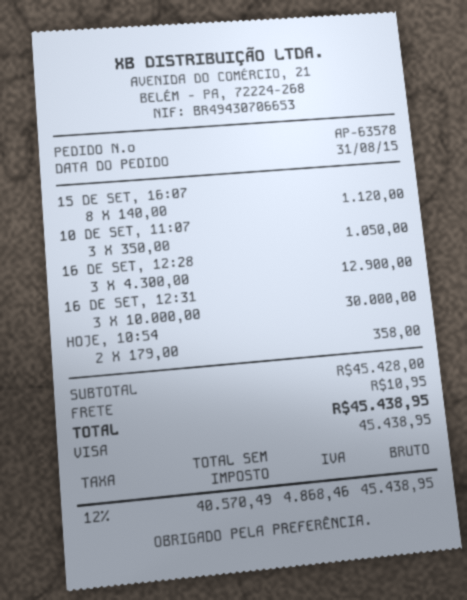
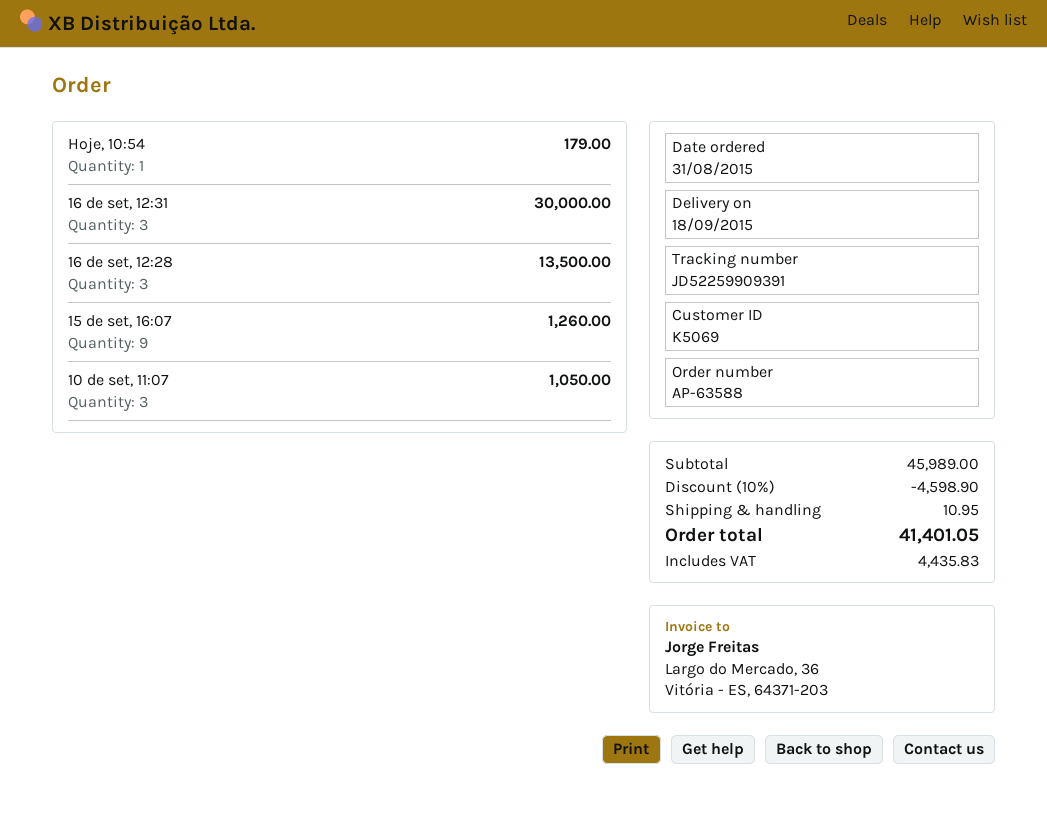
order number: AP-63578 -> AP-63588
15 DE SET, 16:07: 8 for 1120.00 -> 9 for 1260.00
16 DE SET, 12:28: 3 for 12900.00 -> 3 for 13500.00
HOJE, 10:54: 2 for 358.00 -> 1 for 179.00
subtotal: 45428.00 -> 45989.00
discount: none -> 10% = 4598.90
tax: 4868.46 -> 4435.83
total: 45438.95 -> 41401.05

